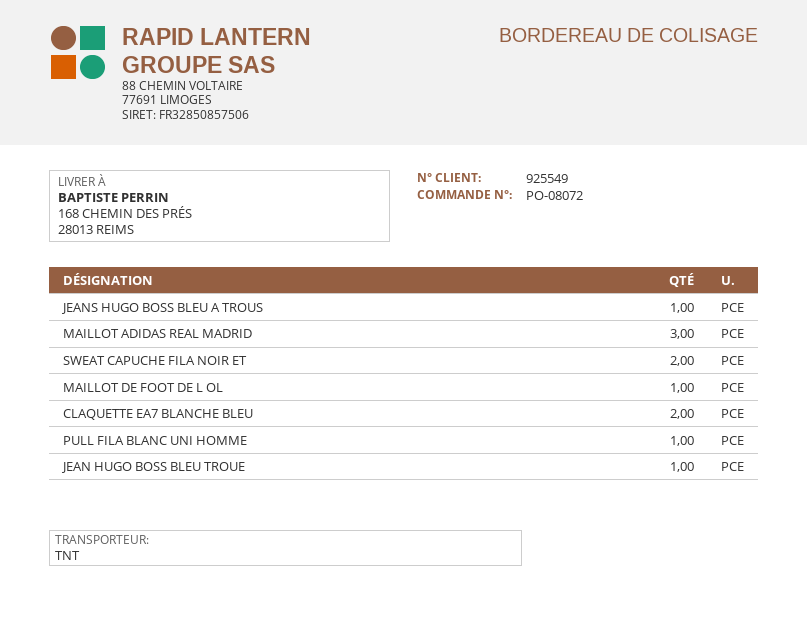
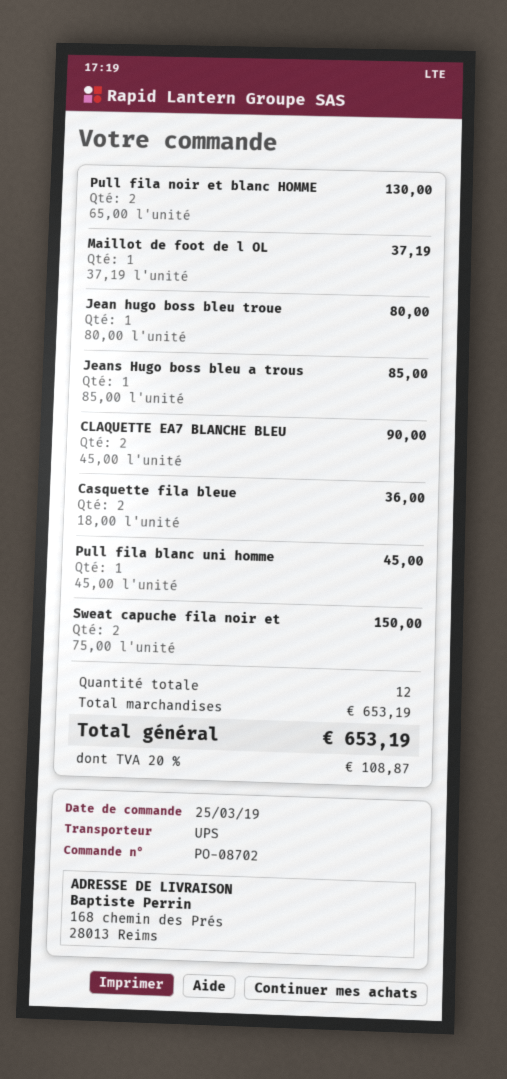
order number: PO-08072 -> PO-08702
shipping method: TNT -> UPS
MAILLOT ADIDAS REAL MADRID: 3 -> none
Pull fila noir et blanc HOMME: none -> 2
Casquette fila bleue: none -> 2

